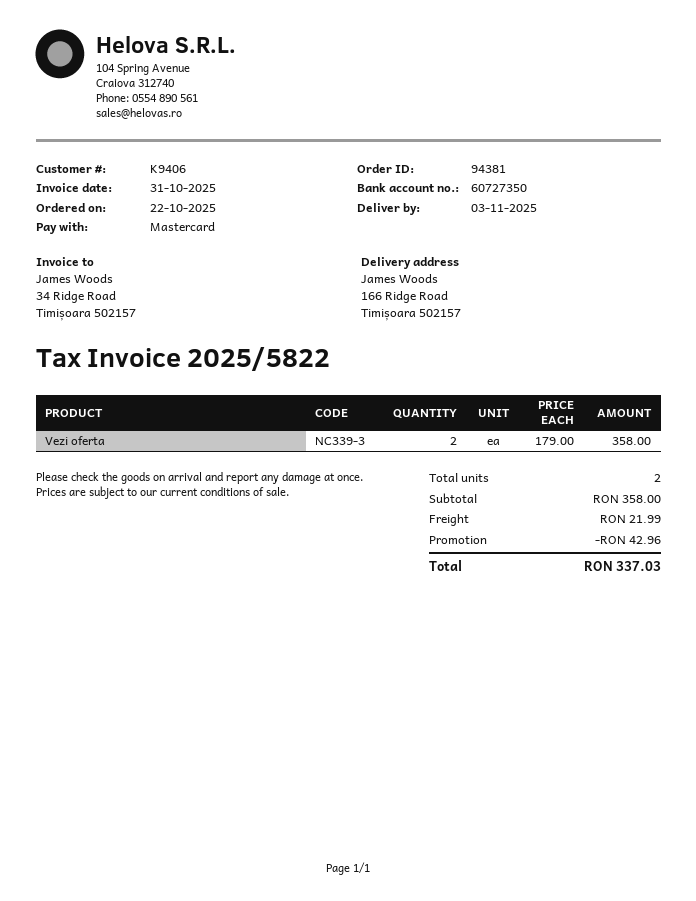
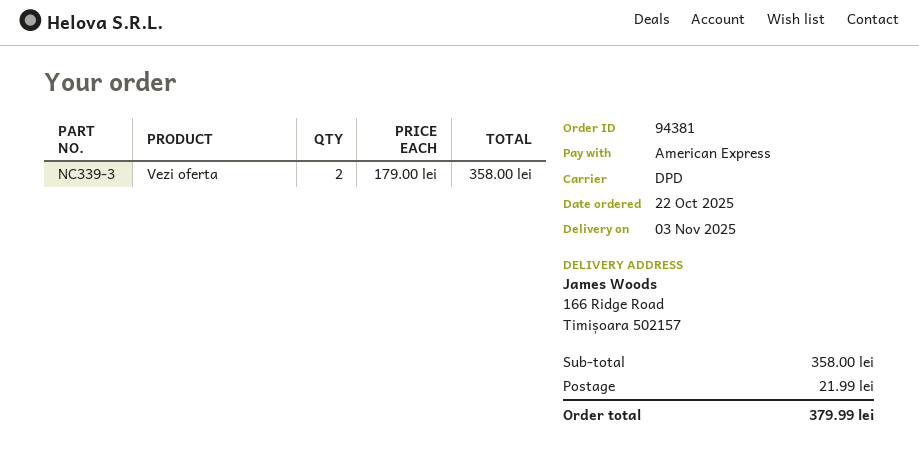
payment method: Mastercard -> American Express
discount: 42.96 -> none
total: 337.03 -> 379.99

